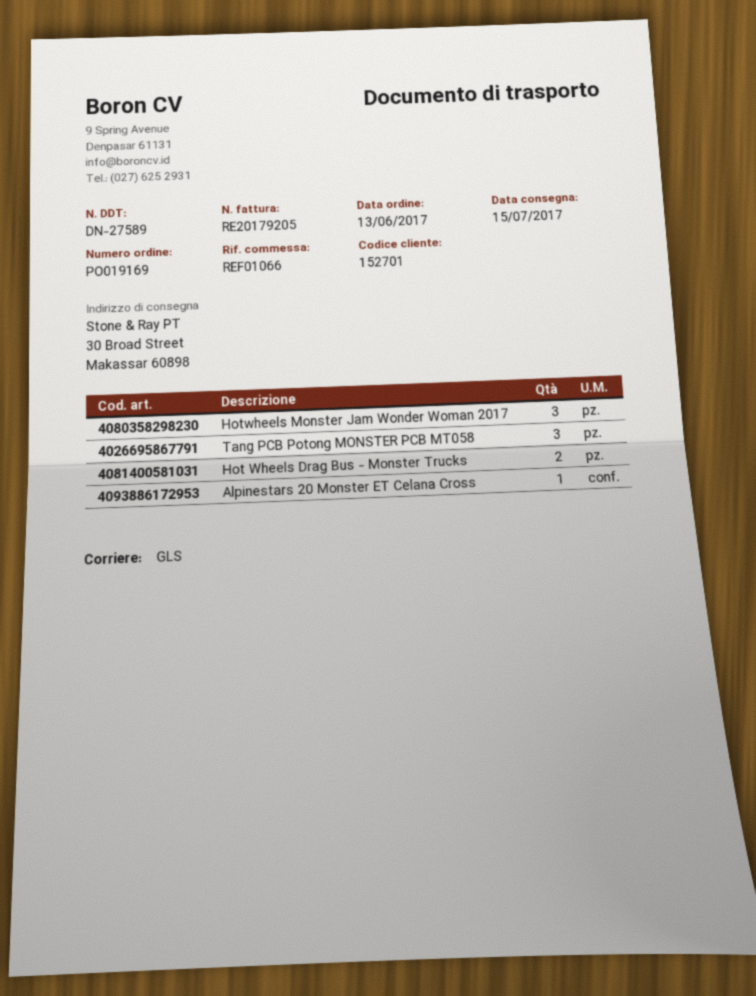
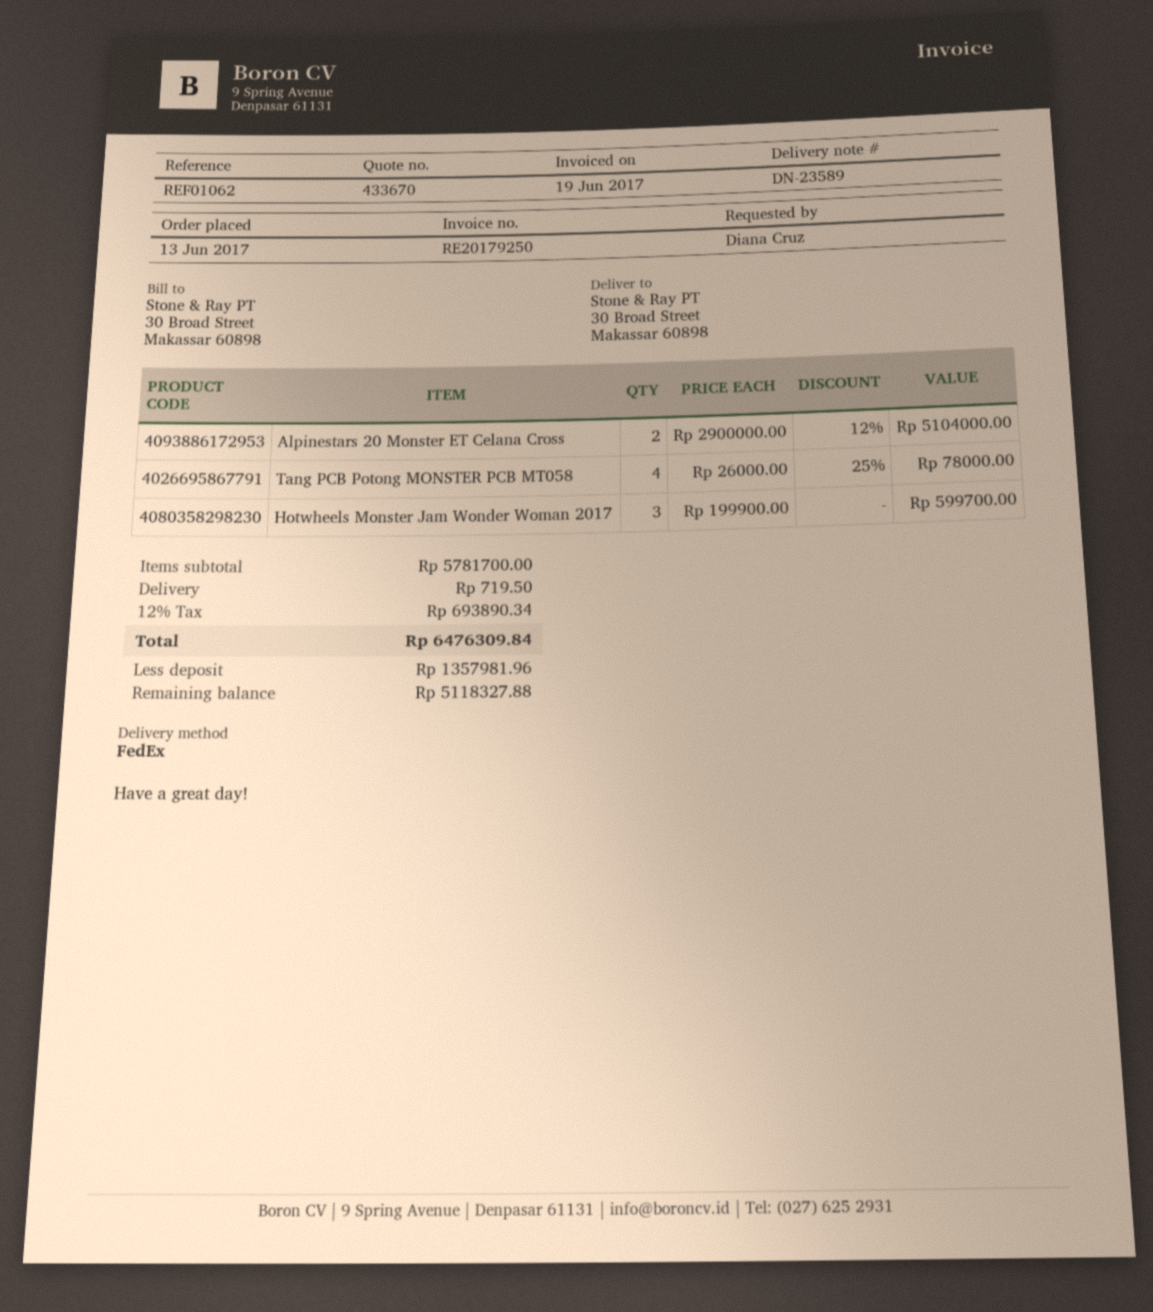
delivery note number: DN-27589 -> DN-23589
invoice number: RE20179205 -> RE20179250
reference: REF01066 -> REF01062
shipping method: GLS -> FedEx
Tang PCB Potong MONSTER PCB MT058: 3 -> 4
Hot Wheels Drag Bus - Monster Trucks: 2 -> none
Alpinestars 20 Monster ET Celana Cross: 1 -> 2

